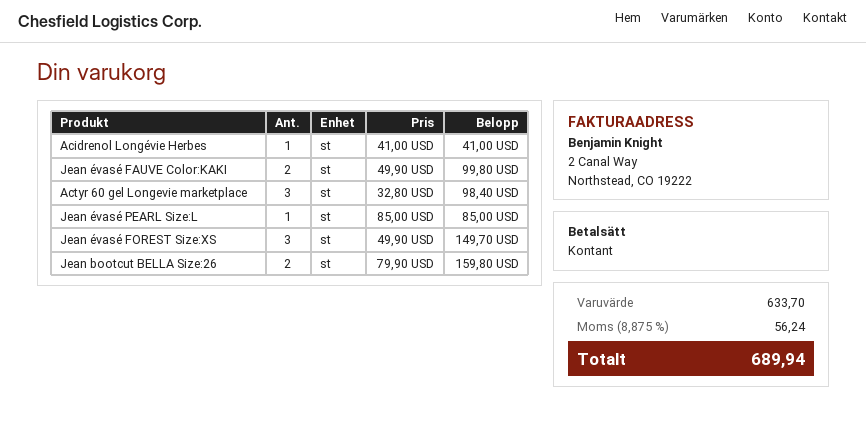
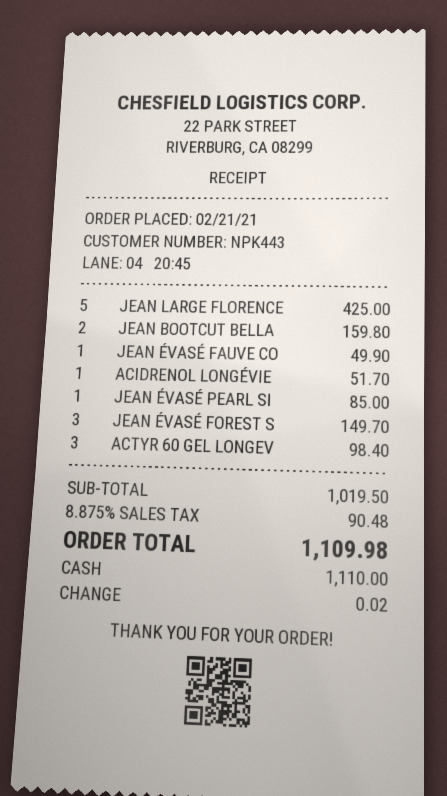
Acidrenol Longévie Herbes: 1 for 41.00 -> 1 for 51.70
Jean évasé FAUVE Color:KAKI: 2 for 99.80 -> 1 for 49.90
JEAN LARGE FLORENCE: none -> 5 for 425.00
subtotal: 633.70 -> 1019.50
tax: 8.875% = 56.24 -> 8.875% = 90.48
total: 689.94 -> 1109.98

